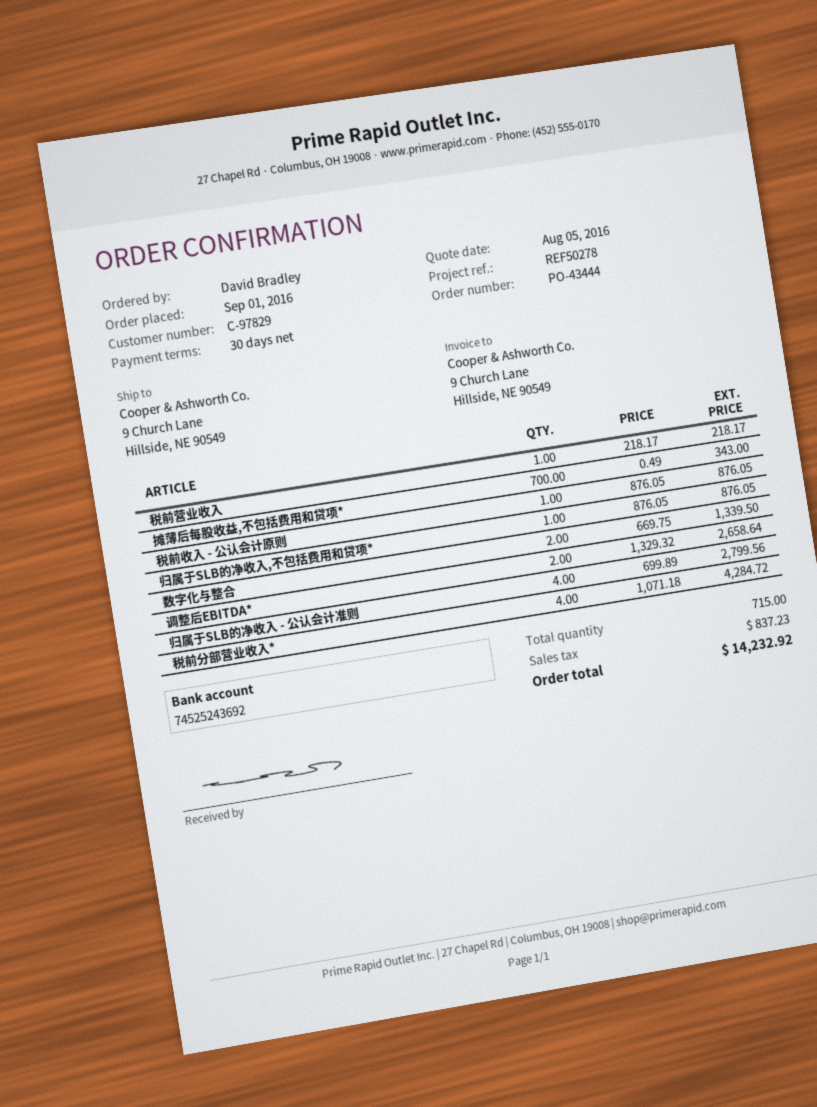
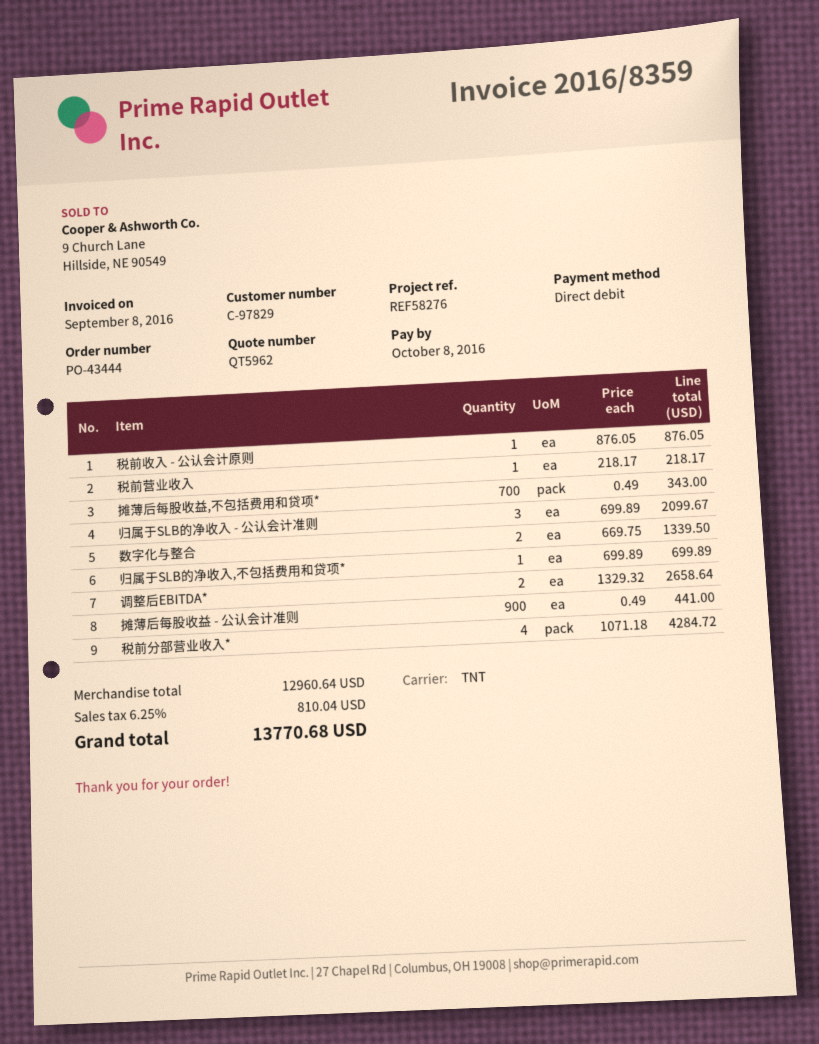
reference: REF50278 -> REF58276
归属于SLB的净收入,不包括费用和贷项*: 1 x 876.05 = 876.05 -> 1 x 699.89 = 699.89
归属于SLB的净收入 - 公认会计准则: 4 x 699.89 = 2799.56 -> 3 x 699.89 = 2099.67
摊薄后每股收益 - 公认会计准则: none -> 900 x 0.49 = 441.00
tax: 837.23 -> 810.04
total: 14232.92 -> 13770.68

